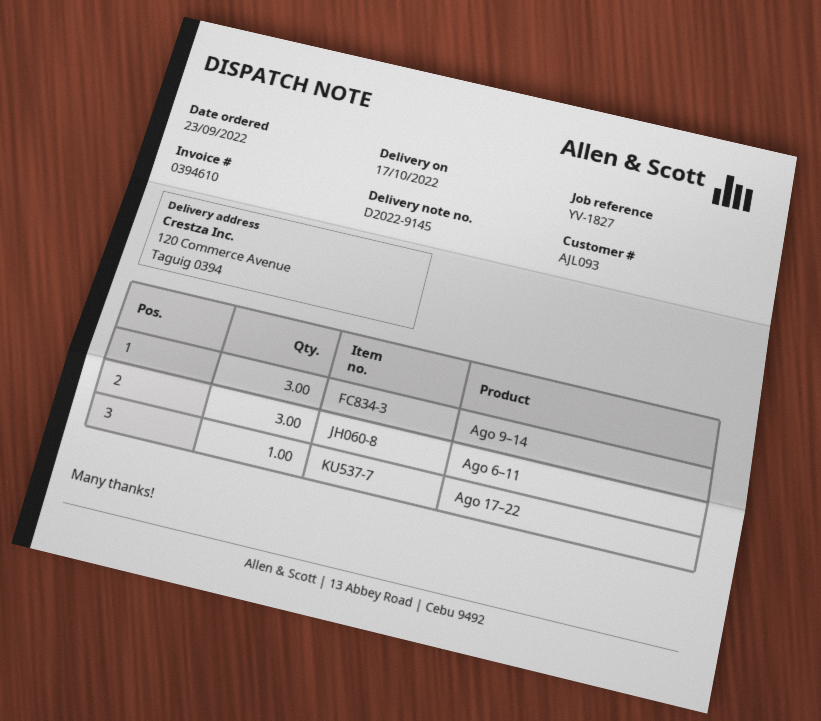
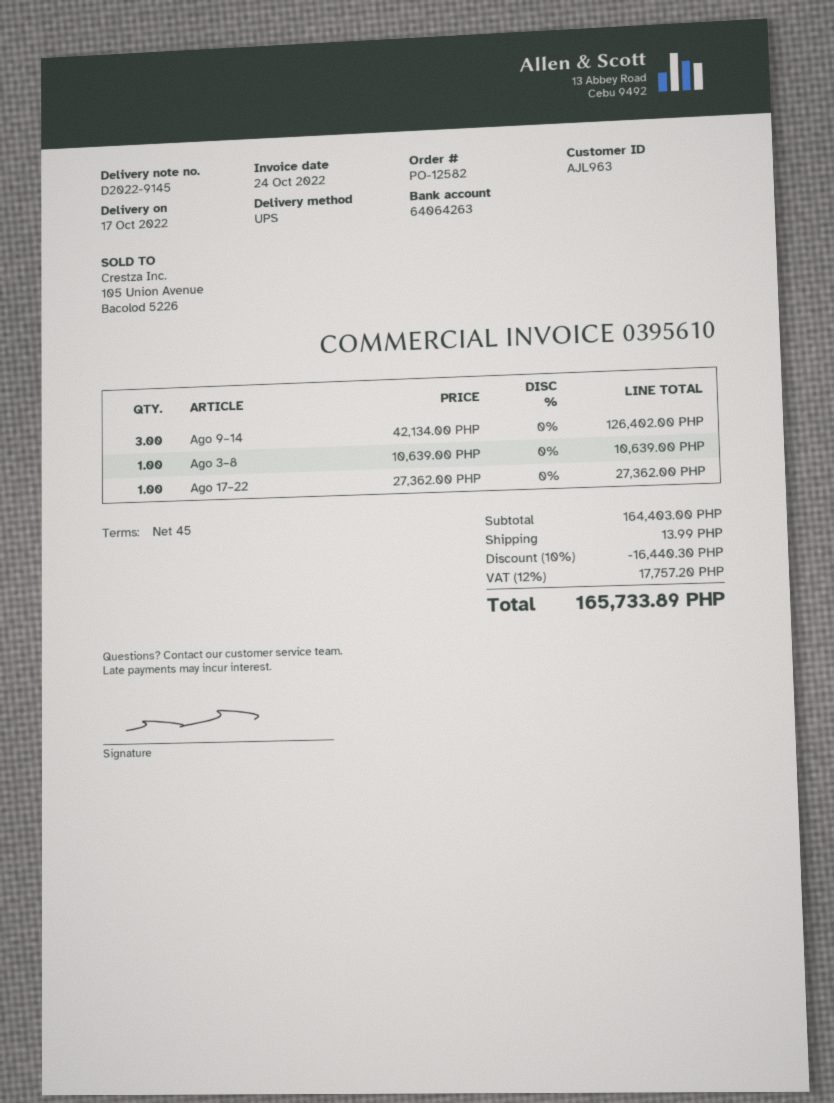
invoice number: 0394610 -> 0395610
customer number: AJL093 -> AJL963
Ago 6–11: 3 -> none
Ago 3–8: none -> 1

